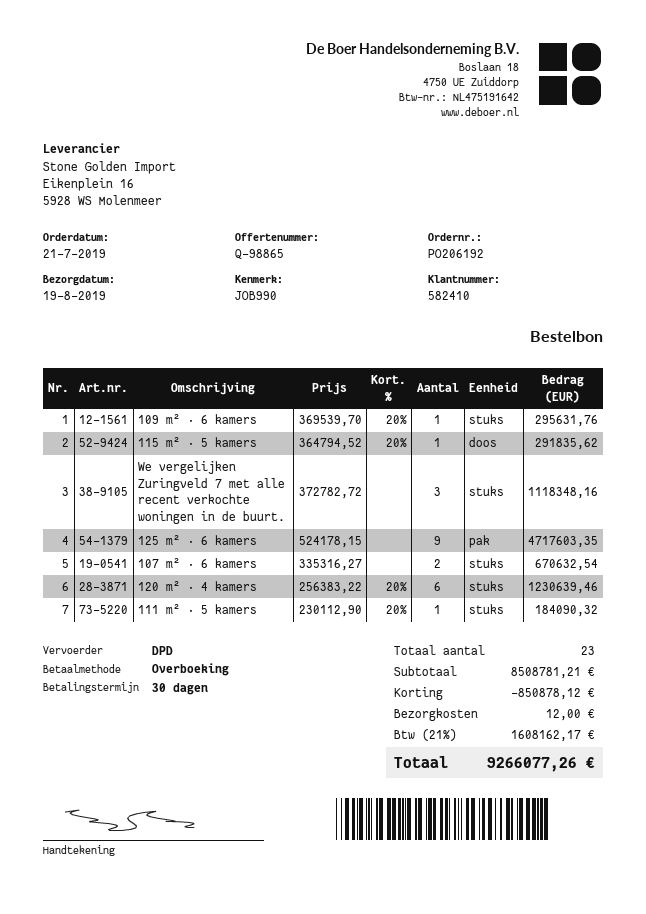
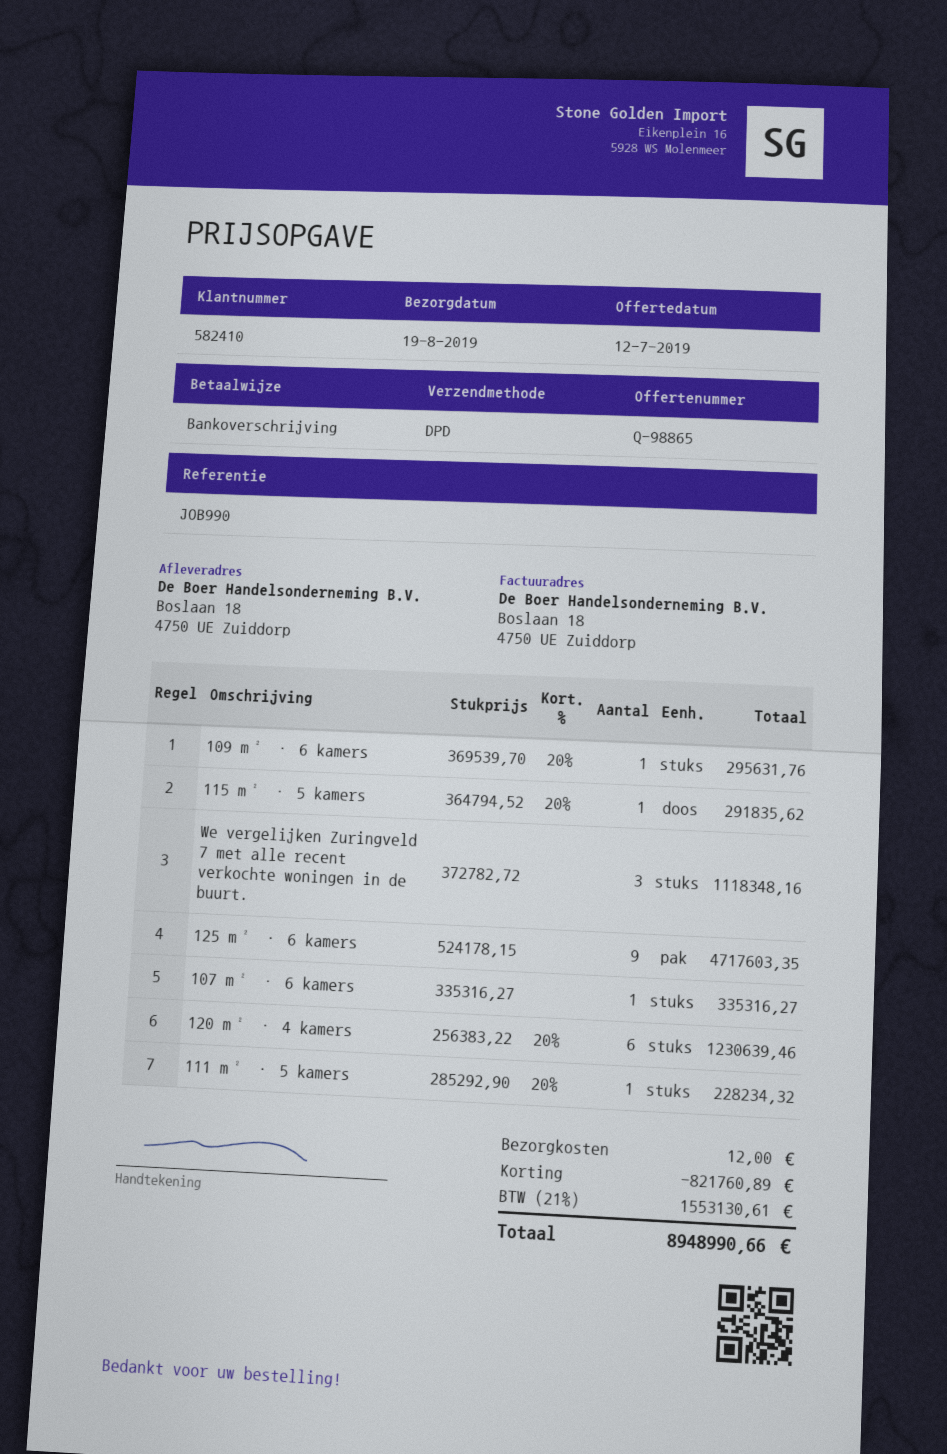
107 m² · 6 kamers: 2 x 335316.27 = 670632.54 -> 1 x 335316.27 = 335316.27
111 m² · 5 kamers: 1 x 230112.90 - 20% = 184090.32 -> 1 x 285292.90 - 20% = 228234.32
discount: 850878.12 -> 821760.89
tax: 21% = 1608162.17 -> 21% = 1553130.61
total: 9266077.26 -> 8948990.66

